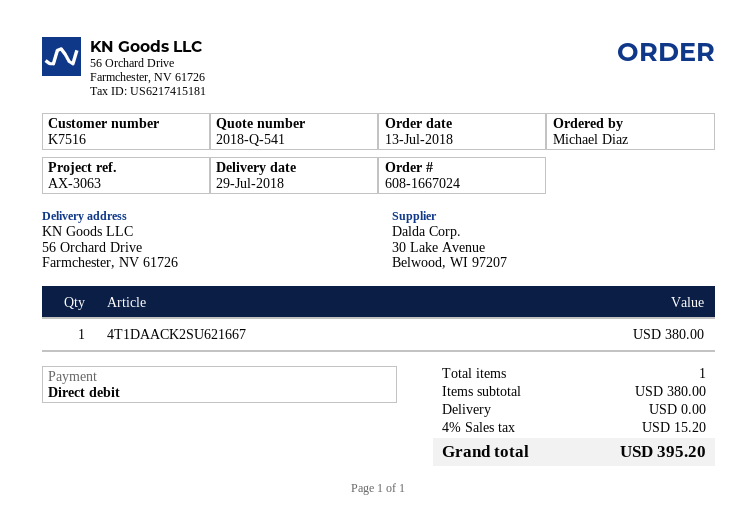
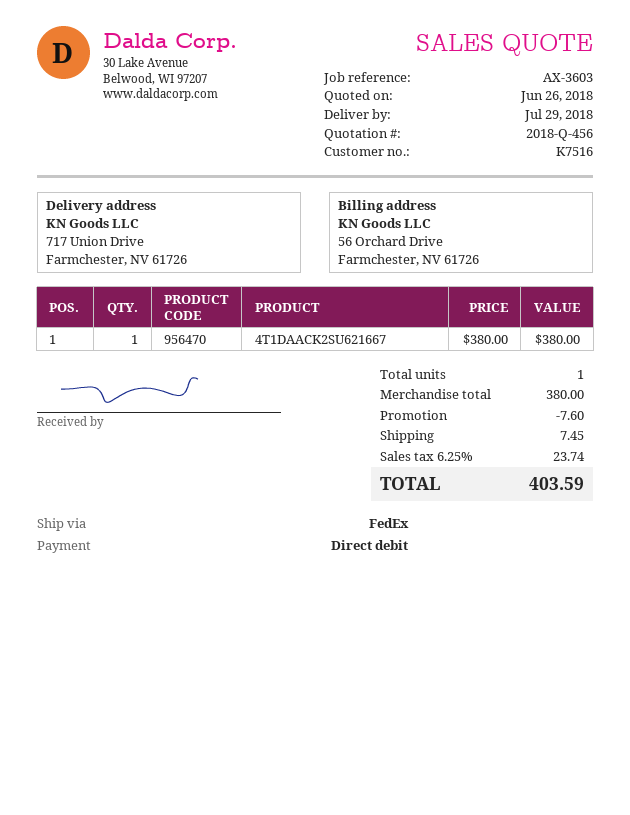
quote number: 2018-Q-541 -> 2018-Q-456
reference: AX-3063 -> AX-3603
ship to: 56 Orchard Drive, Farmchester, NV 61726 -> 717 Union Drive, Farmchester, NV 61726
discount: none -> 7.60
shipping: 0.00 -> 7.45
tax: 4% = 15.20 -> 6.25% = 23.74
total: 395.20 -> 403.59

